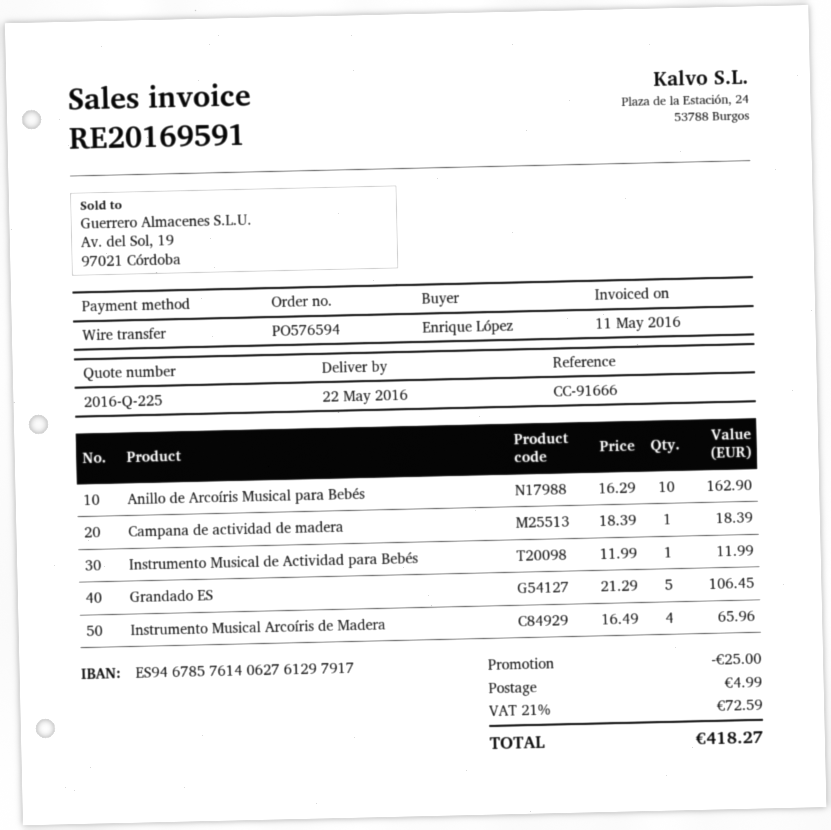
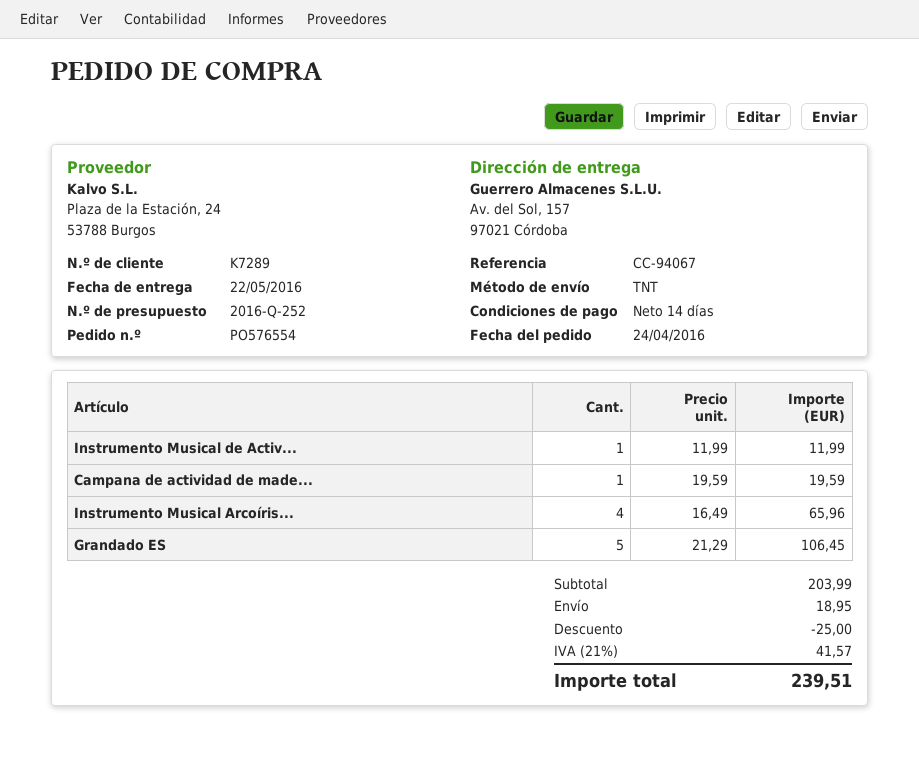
quote number: 2016-Q-225 -> 2016-Q-252
order number: PO576594 -> PO576554
reference: CC-91666 -> CC-94067
Anillo de Arcoíris Musical para Bebés: 10 x 16.29 = 162.90 -> none
Campana de actividad de madera: 1 x 18.39 = 18.39 -> 1 x 19.59 = 19.59
shipping: 4.99 -> 18.95
tax: 21% = 72.59 -> 21% = 41.57
total: 418.27 -> 239.51

